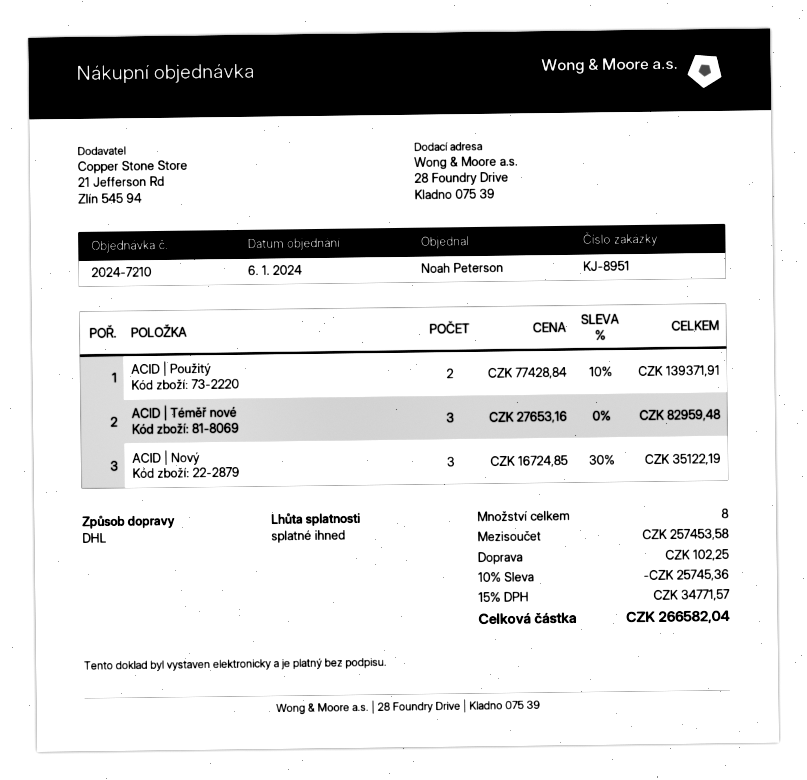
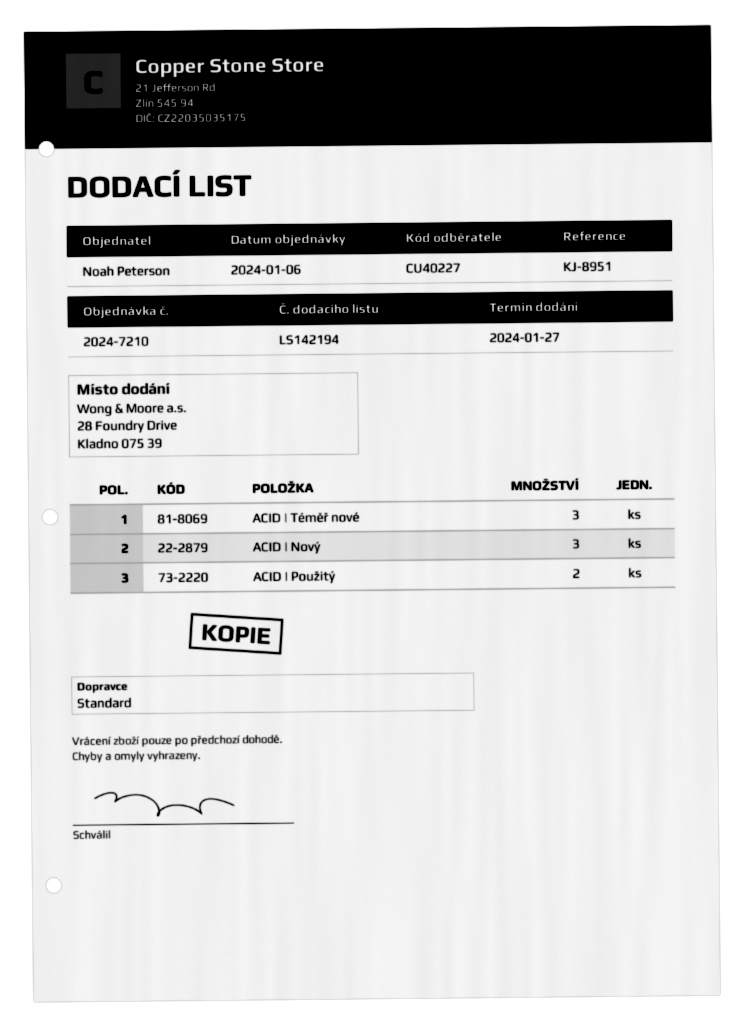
shipping method: DHL -> standard

